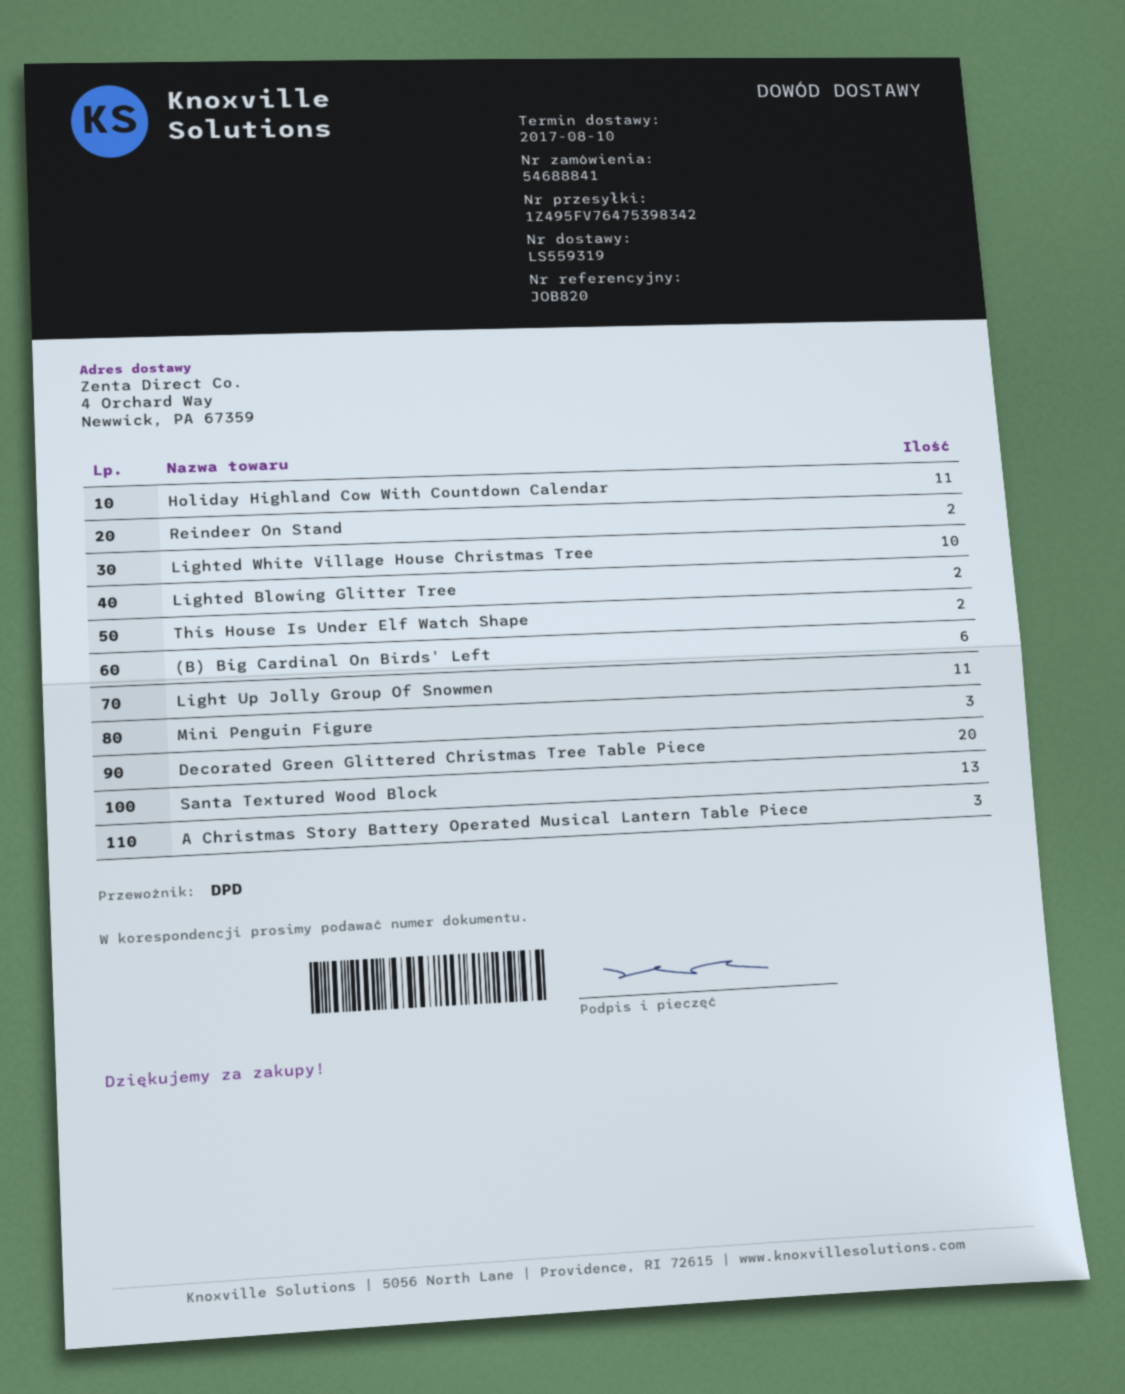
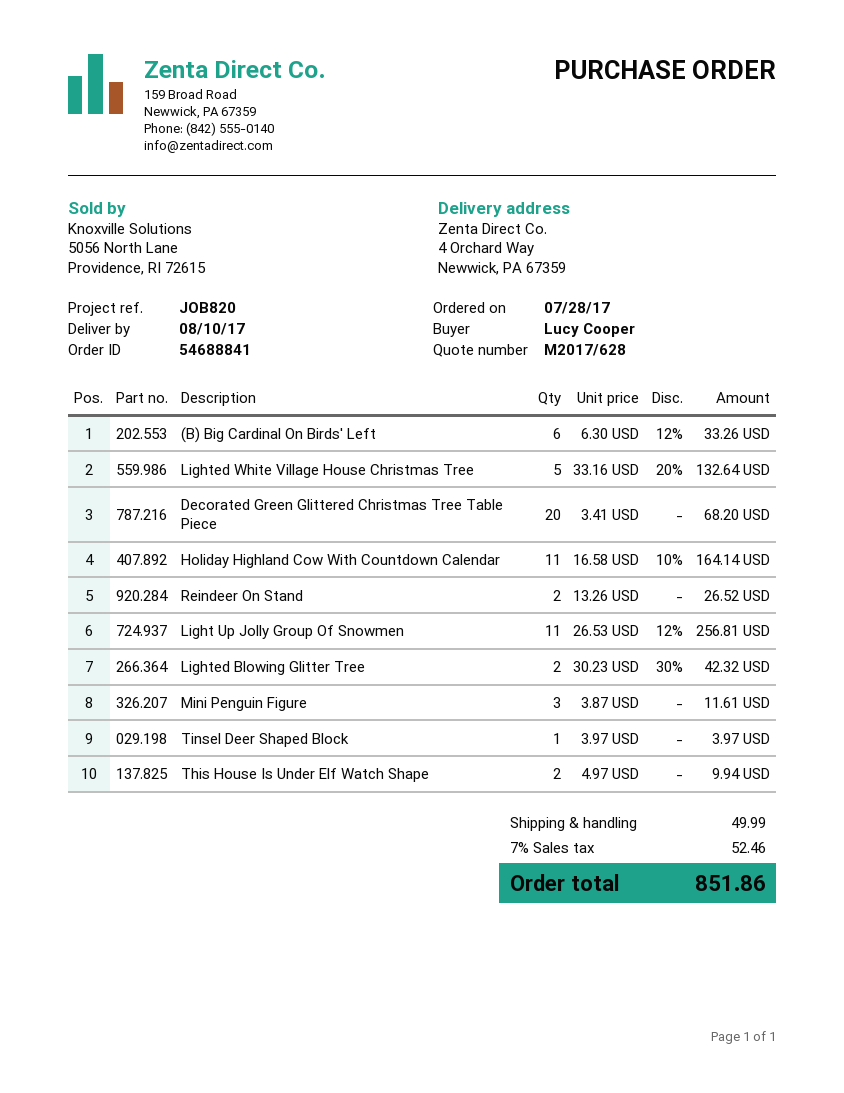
Lighted White Village House Christmas Tree: 10 -> 5
Santa Textured Wood Block: 13 -> none
A Christmas Story Battery Operated Musical Lantern Table Piece: 3 -> none
Tinsel Deer Shaped Block: none -> 1

